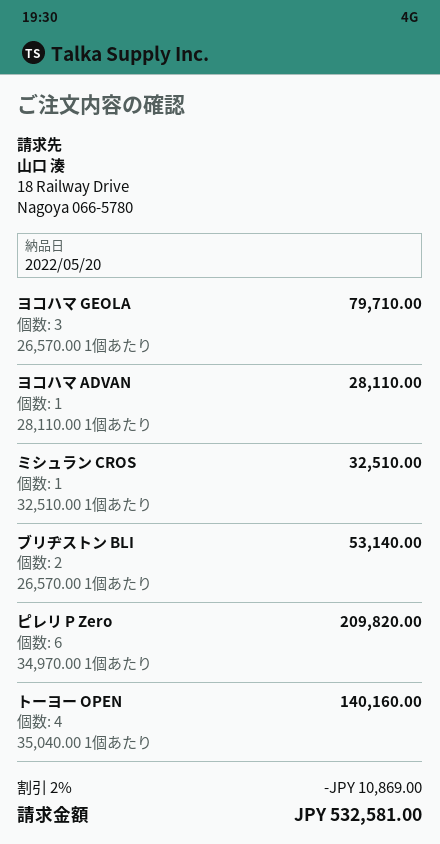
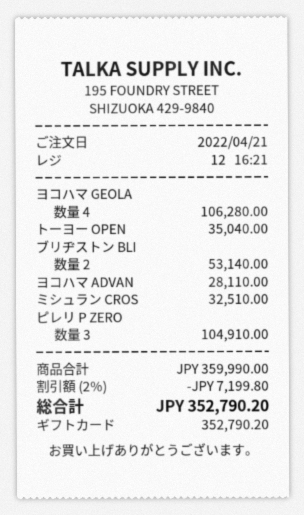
ヨコハマ GEOLA: 3 for 79710.00 -> 4 for 106280.00
ピレリ P Zero: 6 for 209820.00 -> 3 for 104910.00
トーヨー OPEN: 4 for 140160.00 -> 1 for 35040.00
discount: 2% = 10869.00 -> 2% = 7199.80
total: 532581.00 -> 352790.20

